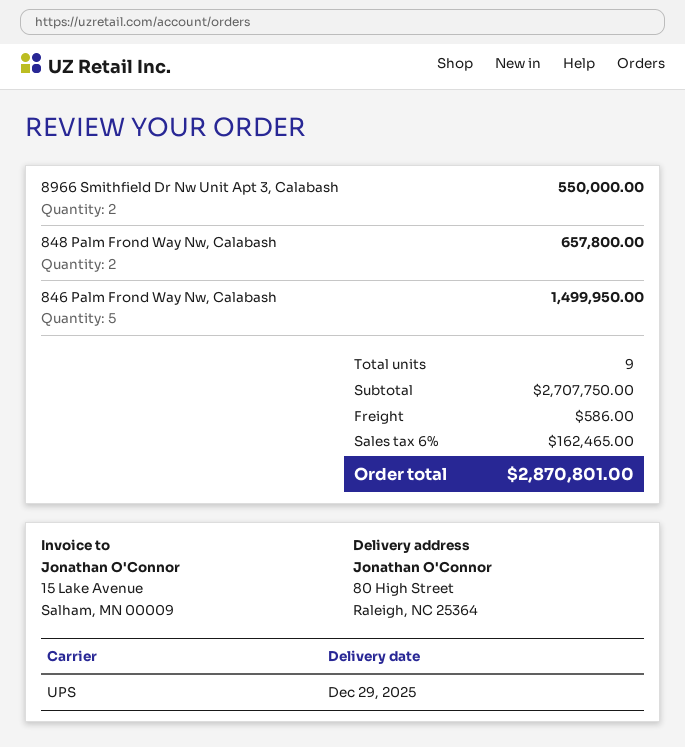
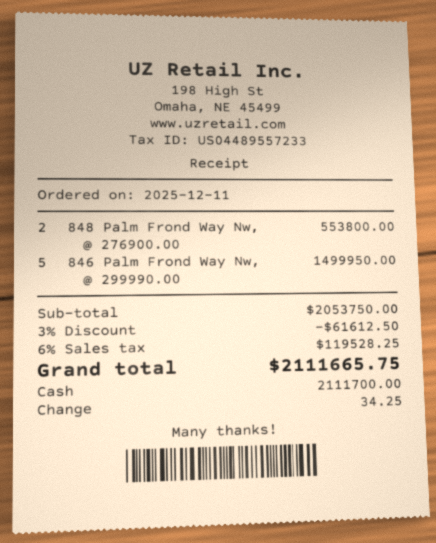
8966 Smithfield Dr Nw Unit Apt 3, Calabash: 2 for 550000.00 -> none
848 Palm Frond Way Nw, Calabash: 2 for 657800.00 -> 2 for 553800.00
subtotal: 2707750.00 -> 2053750.00
discount: none -> 3% = 61612.50
shipping: 586.00 -> none
tax: 6% = 162465.00 -> 6% = 119528.25
total: 2870801.00 -> 2111665.75

